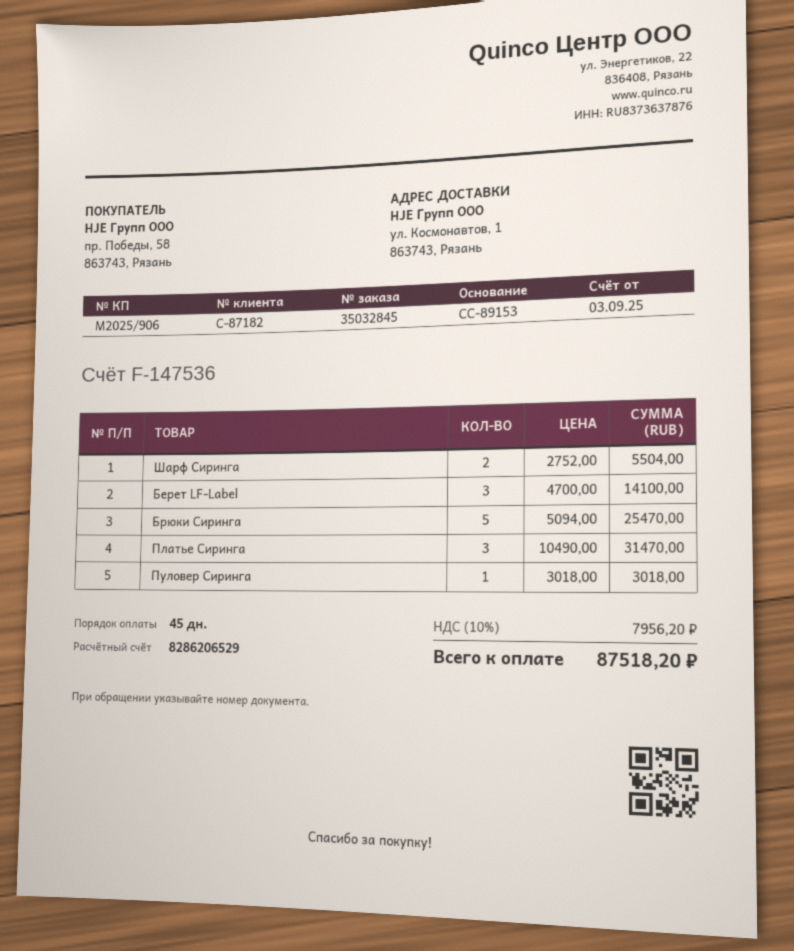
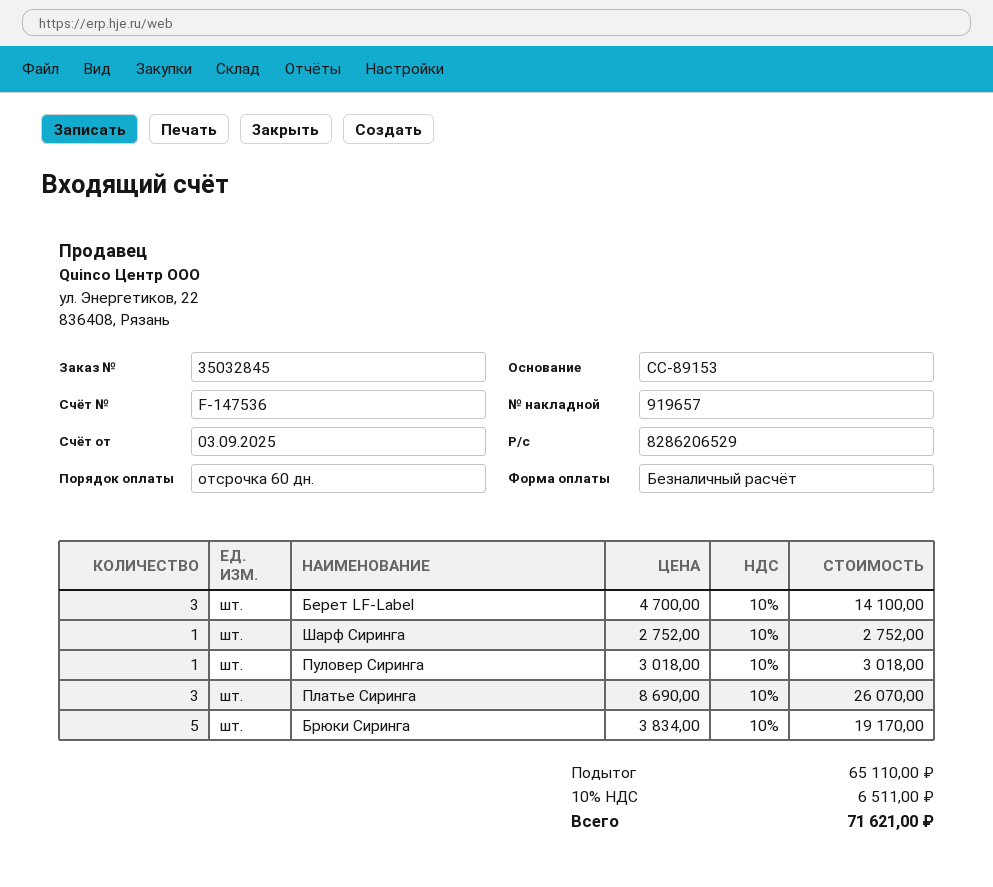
payment terms: 45 days -> 60 days
Шарф Сиринга: 2 x 2752.00 = 5504.00 -> 1 x 2752.00 = 2752.00
Брюки Сиринга: 5 x 5094.00 = 25470.00 -> 5 x 3834.00 = 19170.00
Платье Сиринга: 3 x 10490.00 = 31470.00 -> 3 x 8690.00 = 26070.00
tax: 10% = 7956.20 -> 10% = 6511.00
total: 87518.20 -> 71621.00

